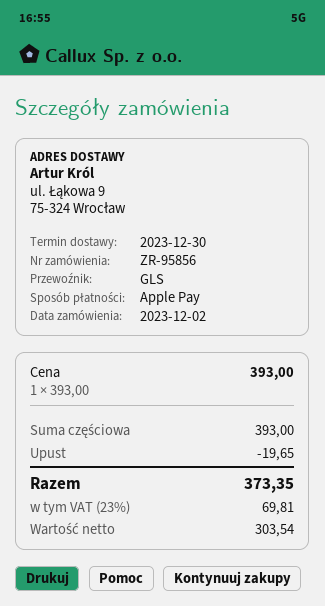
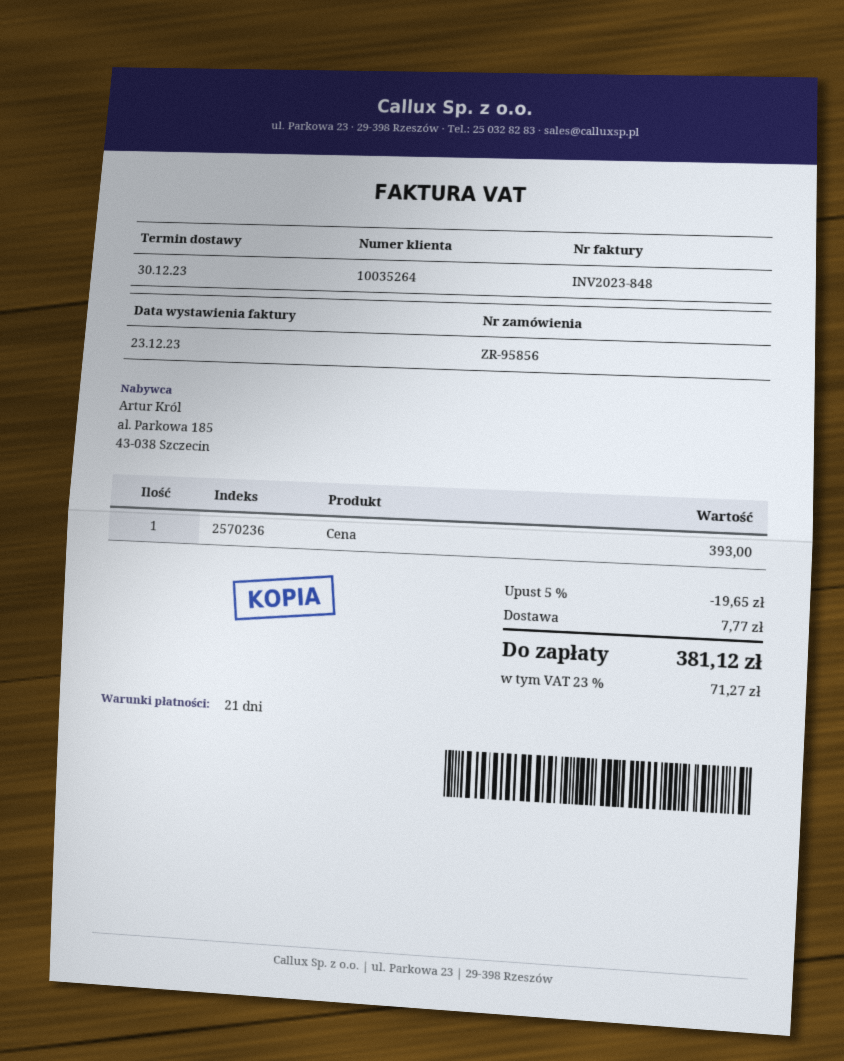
shipping: none -> 7.77
tax: 23% = 69.81 -> 23% = 71.27
total: 373.35 -> 381.12

